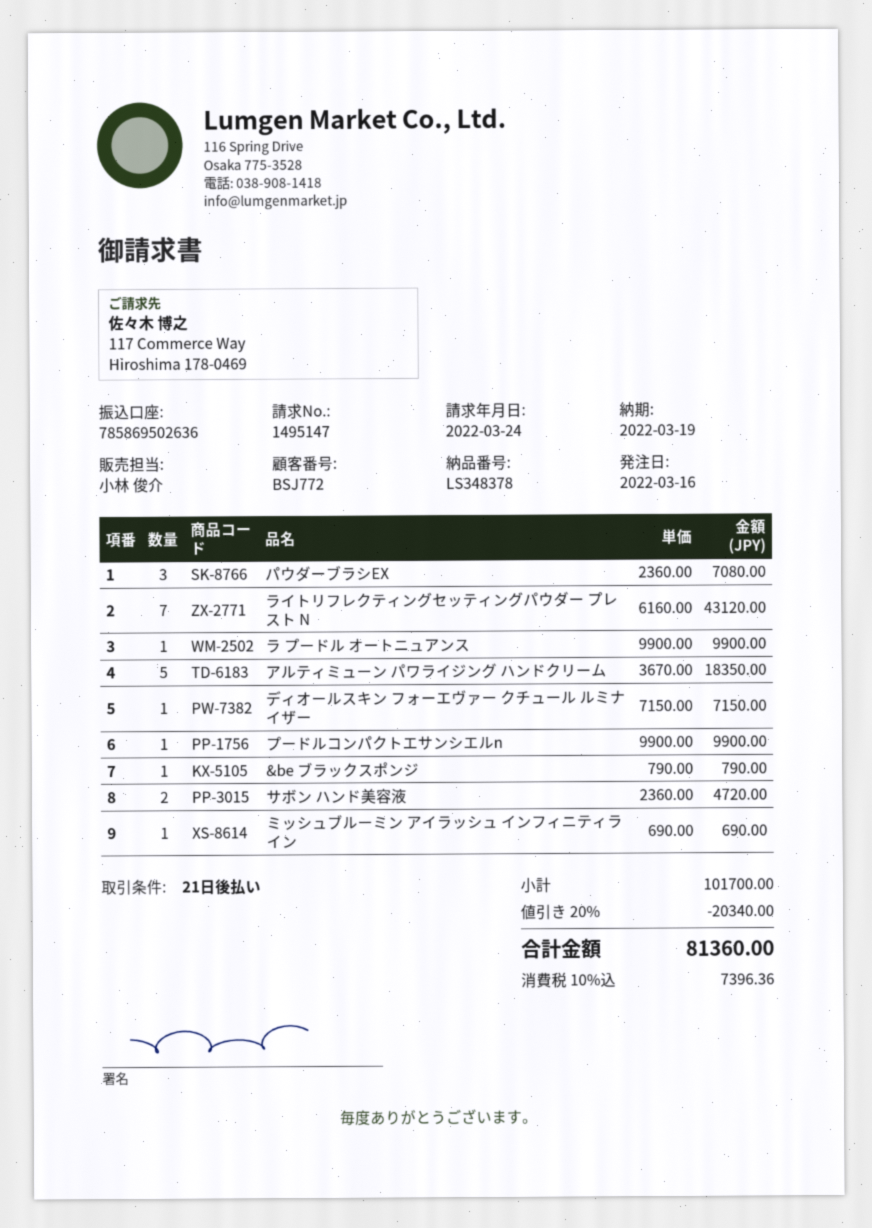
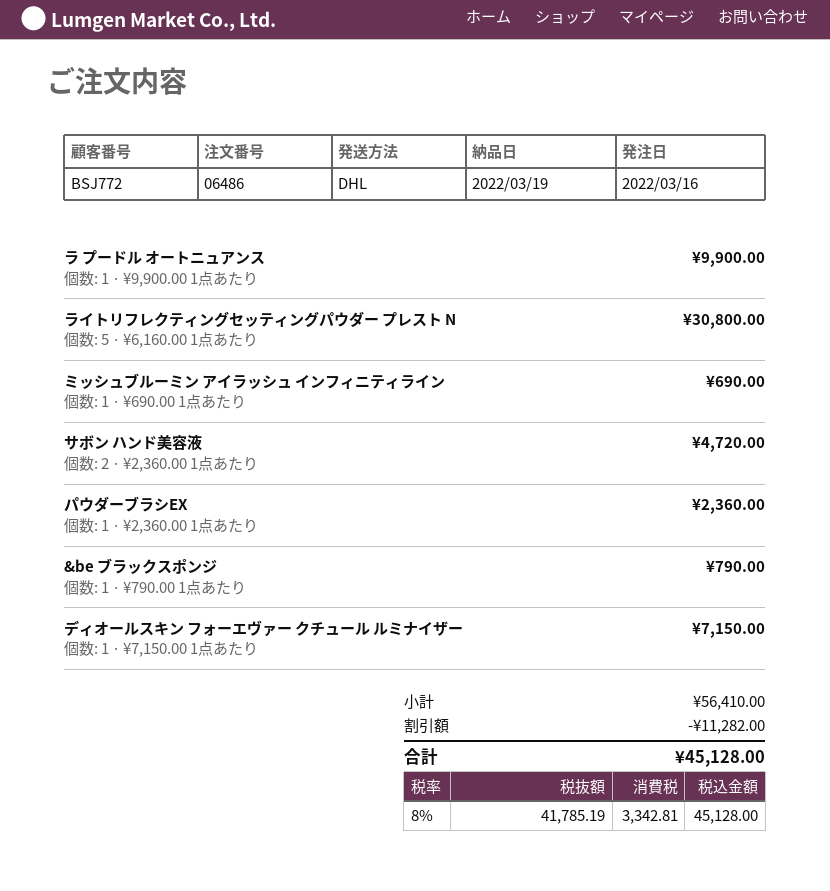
パウダーブラシEX: 3 x 2360.00 = 7080.00 -> 1 x 2360.00 = 2360.00
ライトリフレクティングセッティングパウダー プレスト N: 7 x 6160.00 = 43120.00 -> 5 x 6160.00 = 30800.00
アルティミューン パワライジング ハンドクリーム: 5 x 3670.00 = 18350.00 -> none
プードルコンパクトエサンシエルn: 1 x 9900.00 = 9900.00 -> none
subtotal: 101700.00 -> 56410.00
discount: 20340.00 -> 11282.00
tax: 10% = 7396.36 -> 8% = 3342.81
total: 81360.00 -> 45128.00

